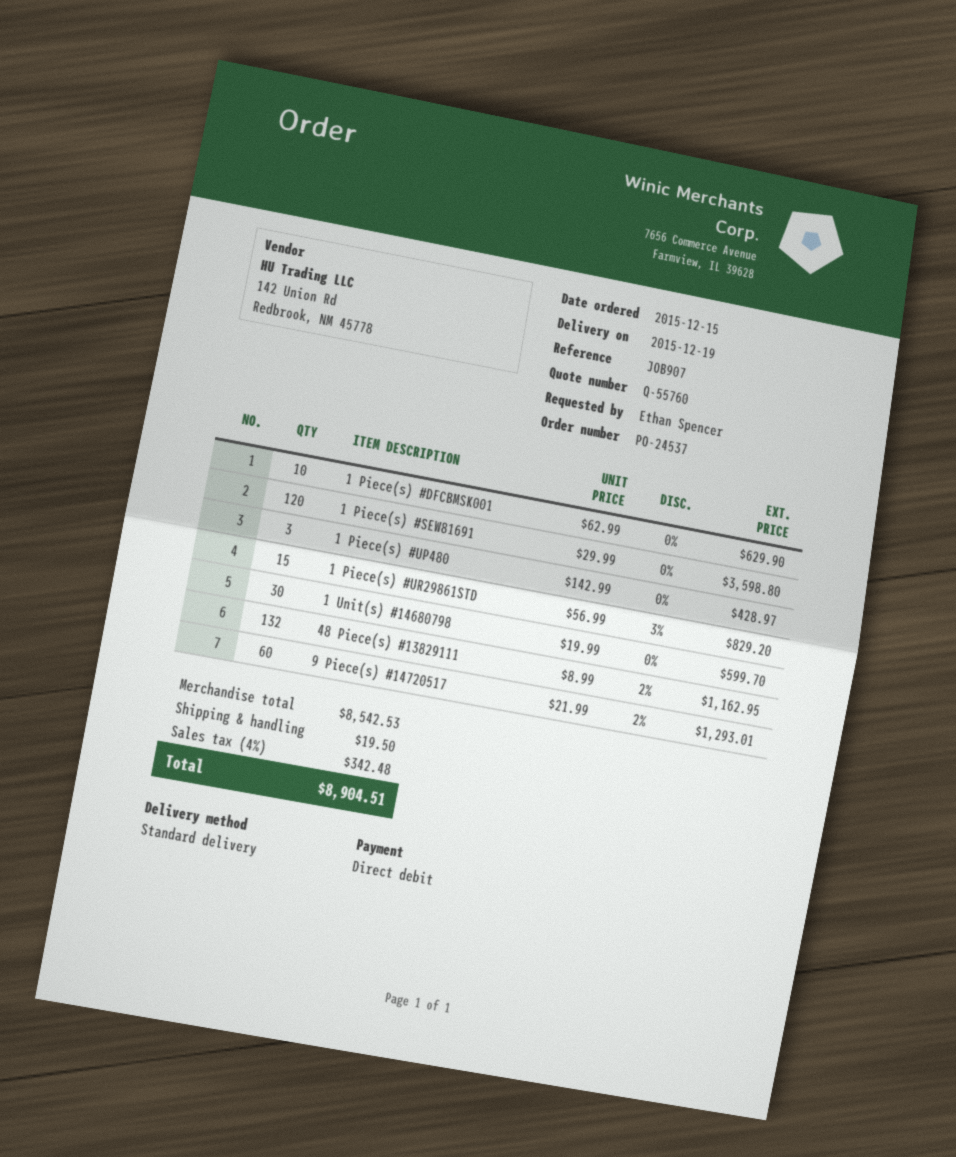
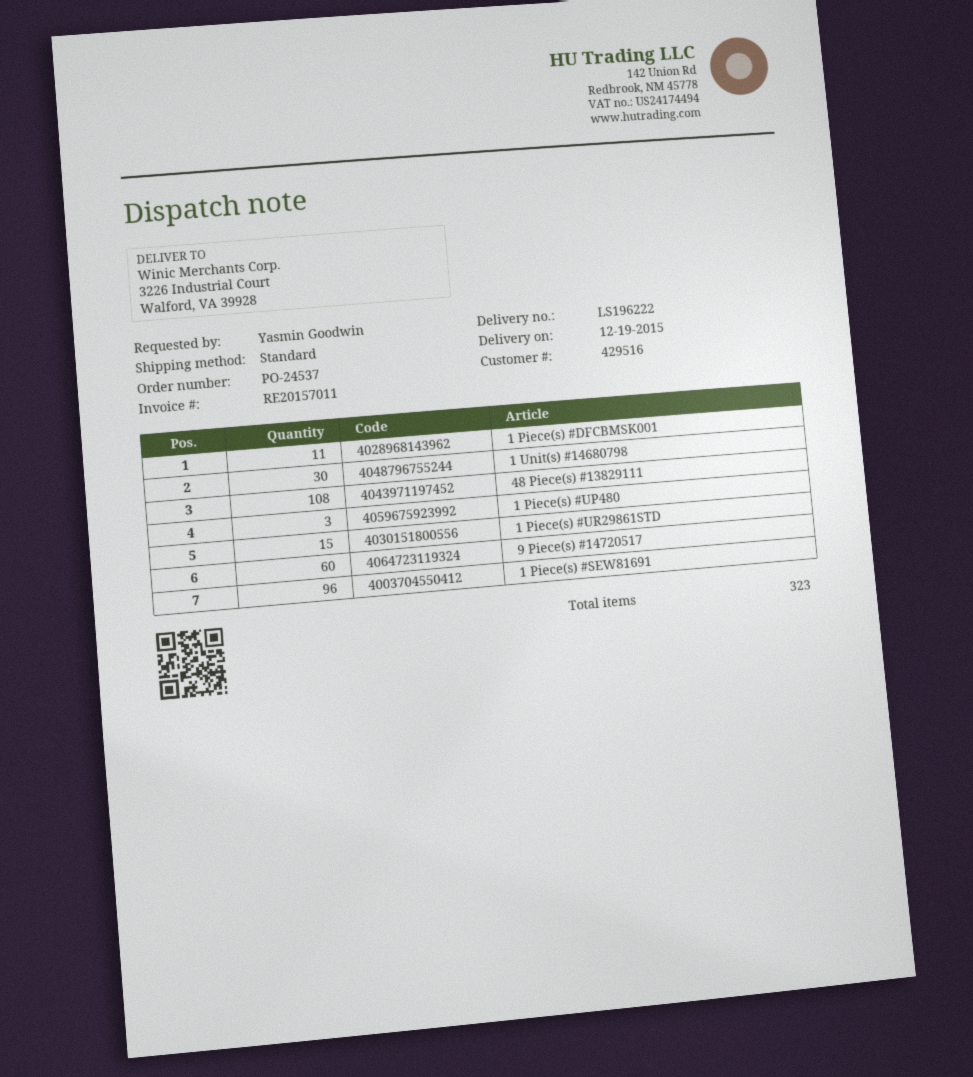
ordered by: Ethan Spencer -> Yasmin Goodwin
1 Piece(s) #DFCBMSK001: 10 -> 11
1 Piece(s) #SEW81691: 120 -> 96
48 Piece(s) #13829111: 132 -> 108

